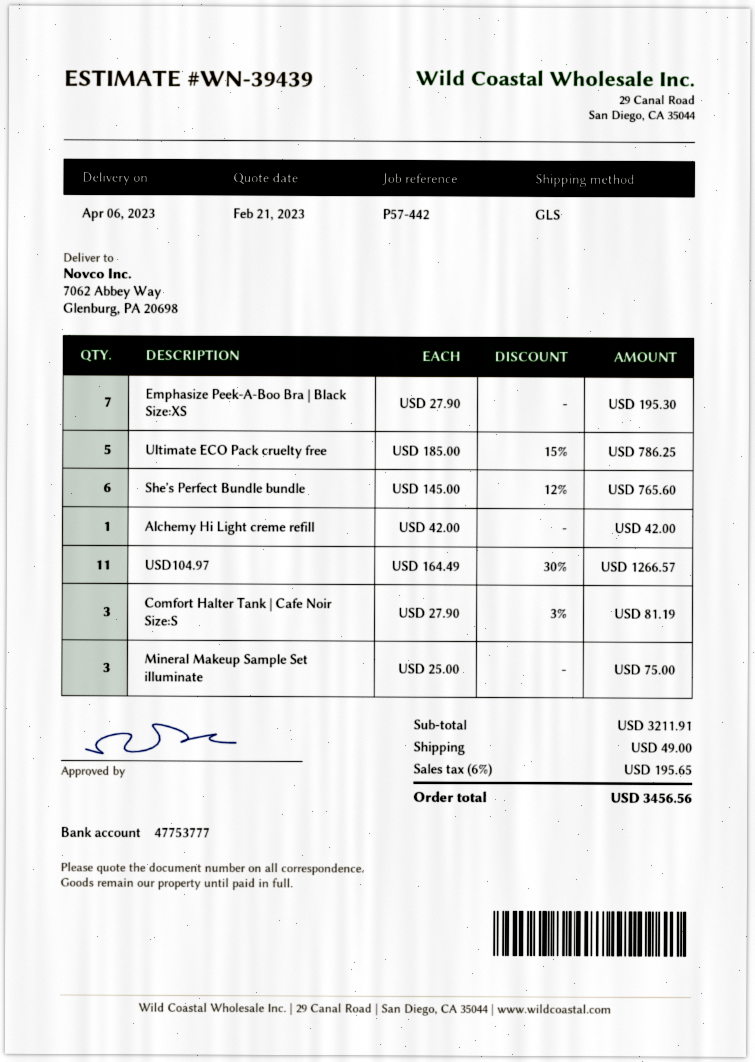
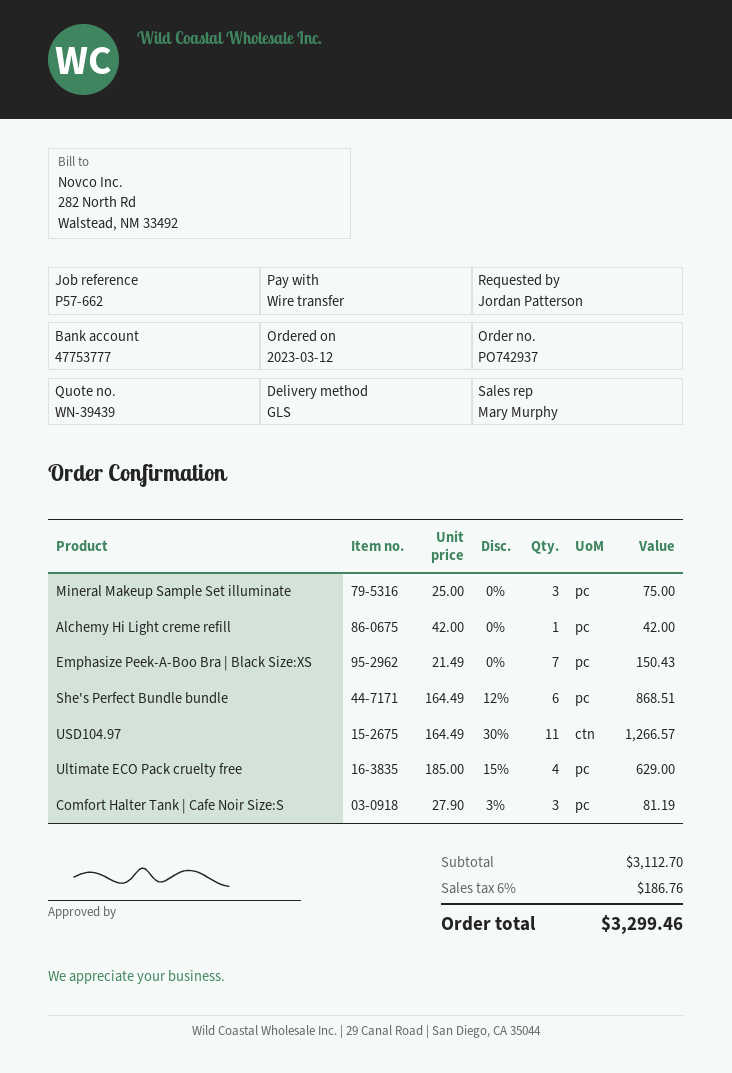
reference: P57-442 -> P57-662
Emphasize Peek-A-Boo Bra | Black Size:XS: 7 x 27.90 = 195.30 -> 7 x 21.49 = 150.43
Ultimate ECO Pack cruelty free: 5 x 185.00 - 15% = 786.25 -> 4 x 185.00 - 15% = 629.00
She's Perfect Bundle bundle: 6 x 145.00 - 12% = 765.60 -> 6 x 164.49 - 12% = 868.51
subtotal: 3211.91 -> 3112.70
shipping: 49.00 -> none
tax: 6% = 195.65 -> 6% = 186.76
total: 3456.56 -> 3299.46

